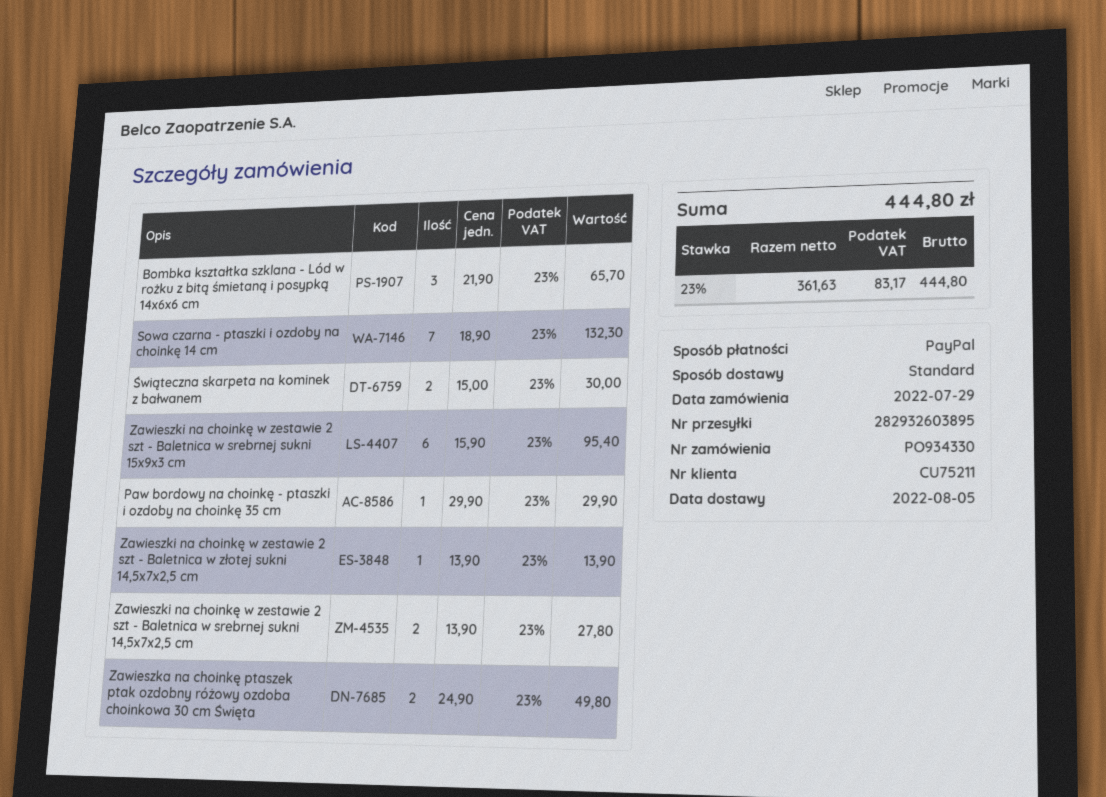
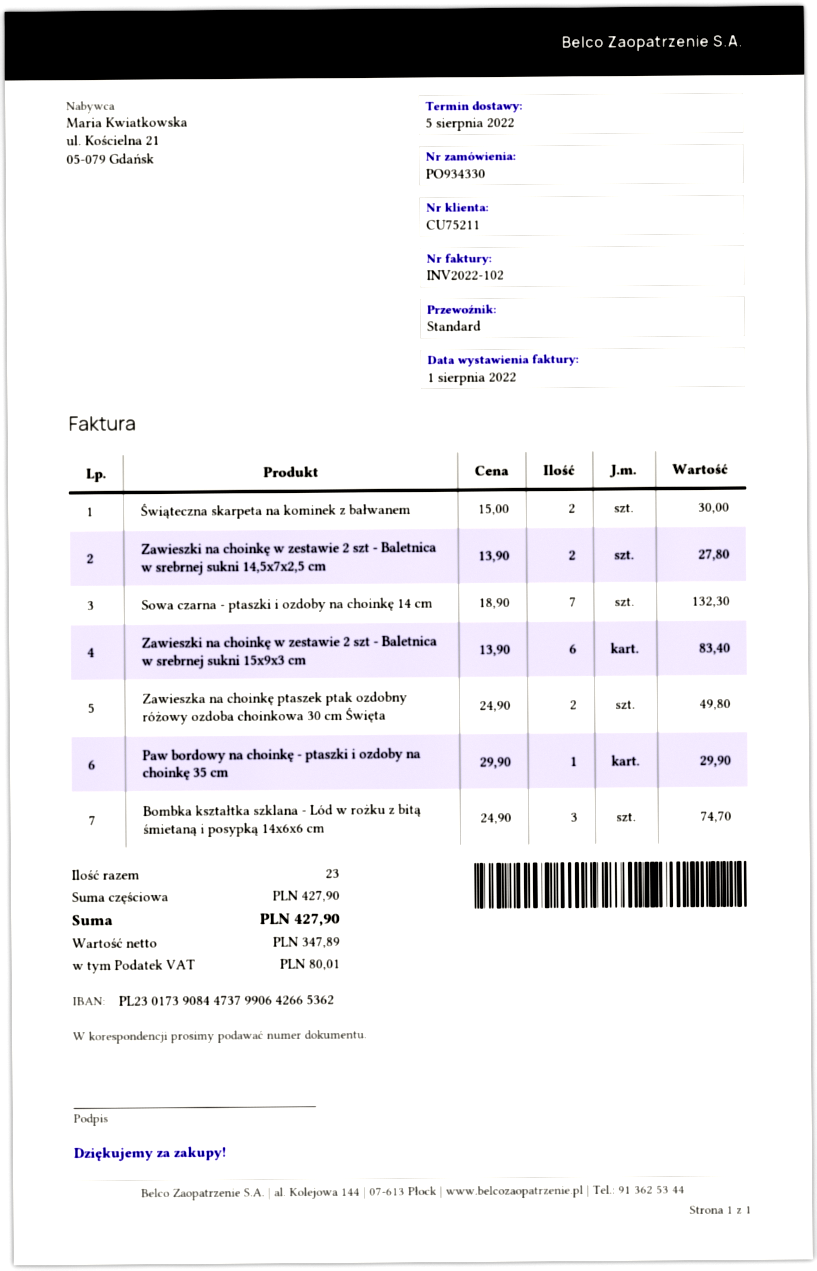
Bombka kształtka szklana - Lód w rożku z bitą śmietaną i posypką 14x6x6 cm: 3 x 21.90 = 65.70 -> 3 x 24.90 = 74.70
Zawieszki na choinkę w zestawie 2 szt - Baletnica w srebrnej sukni 15x9x3 cm: 6 x 15.90 = 95.40 -> 6 x 13.90 = 83.40
Zawieszki na choinkę w zestawie 2 szt - Baletnica w złotej sukni 14,5x7x2,5 cm: 1 x 13.90 = 13.90 -> none
net: 361.63 -> 347.89
tax: 83.17 -> 80.01
total: 444.80 -> 427.90

